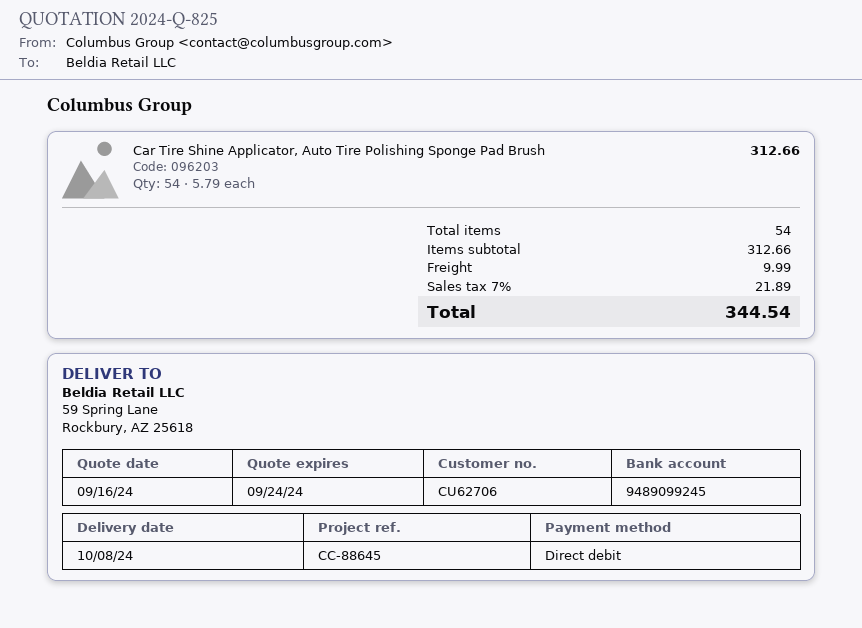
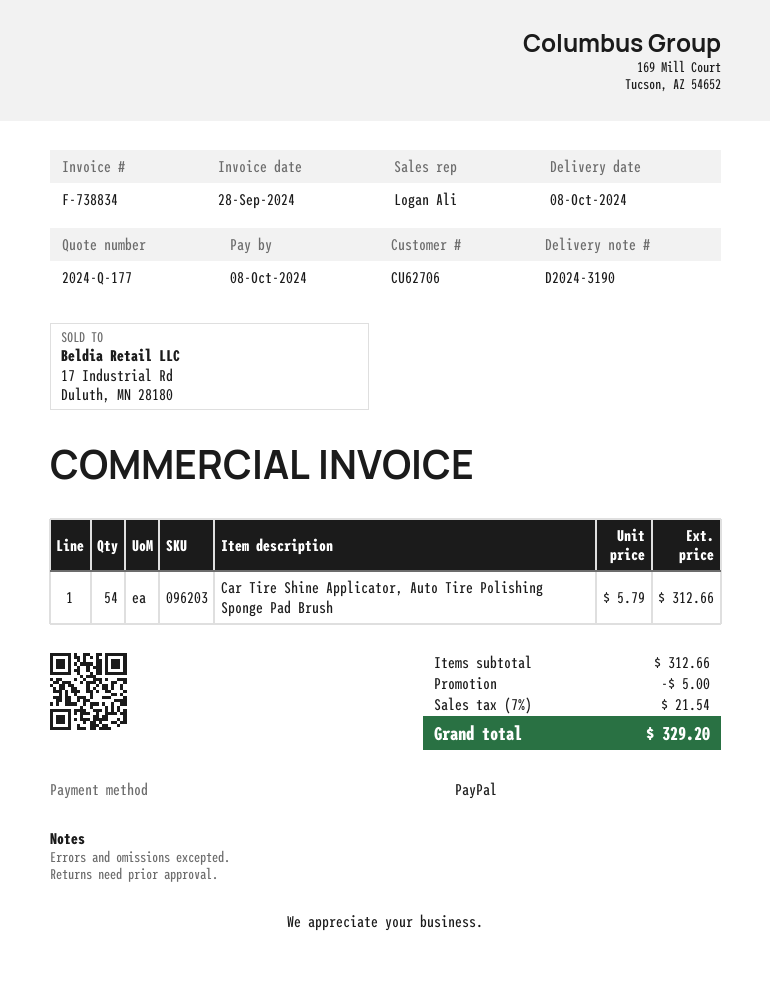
quote number: 2024-Q-825 -> 2024-Q-177
payment method: direct debit -> PayPal
discount: none -> 5.00
shipping: 9.99 -> none
tax: 7% = 21.89 -> 7% = 21.54
total: 344.54 -> 329.20

